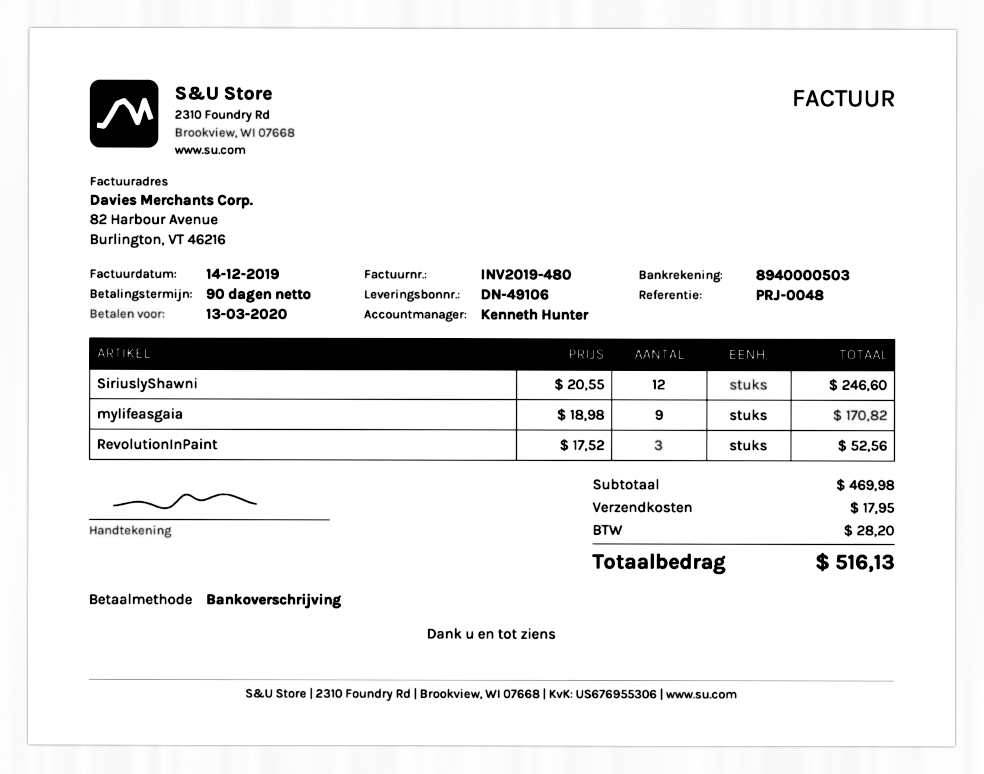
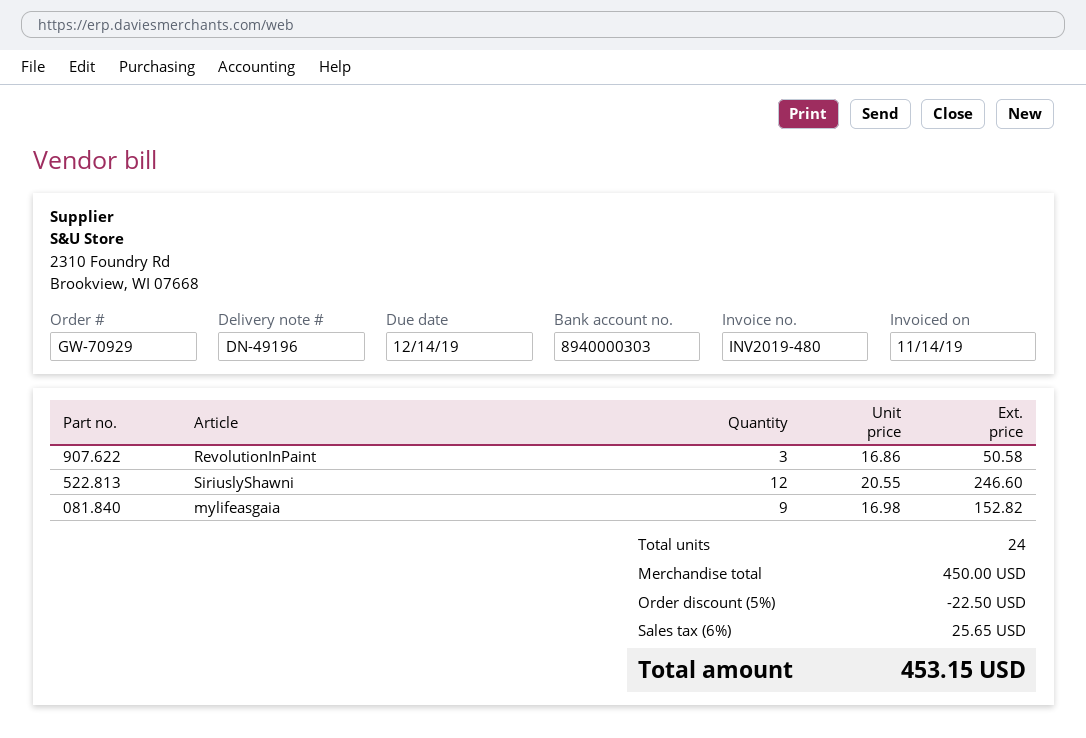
delivery note number: DN-49106 -> DN-49196
invoice date: 2019-12-14 -> 2019-11-14
due date: 2020-03-13 -> 2019-12-14
bank account: 8940000503 -> 8940000303
mylifeasgaia: 9 x 18.98 = 170.82 -> 9 x 16.98 = 152.82
RevolutionInPaint: 3 x 17.52 = 52.56 -> 3 x 16.86 = 50.58
subtotal: 469.98 -> 450.00
discount: none -> 5% = 22.50
shipping: 17.95 -> none
tax: 28.20 -> 25.65
total: 516.13 -> 453.15

